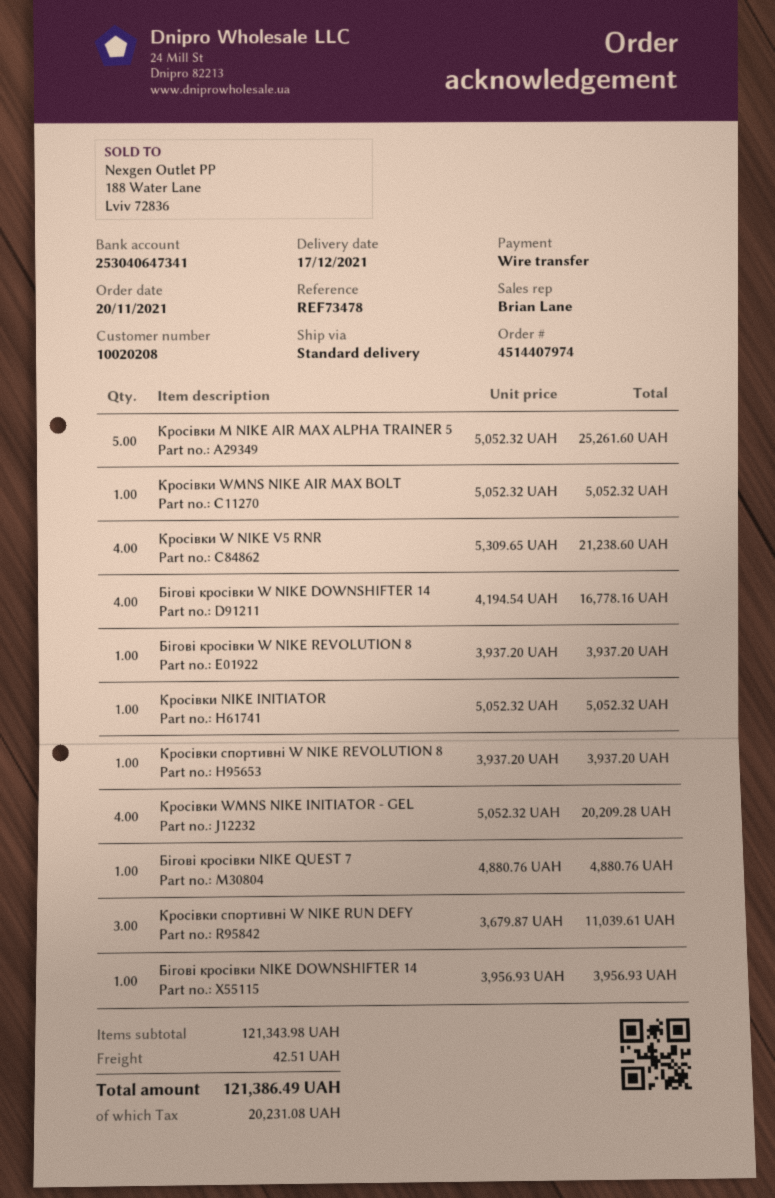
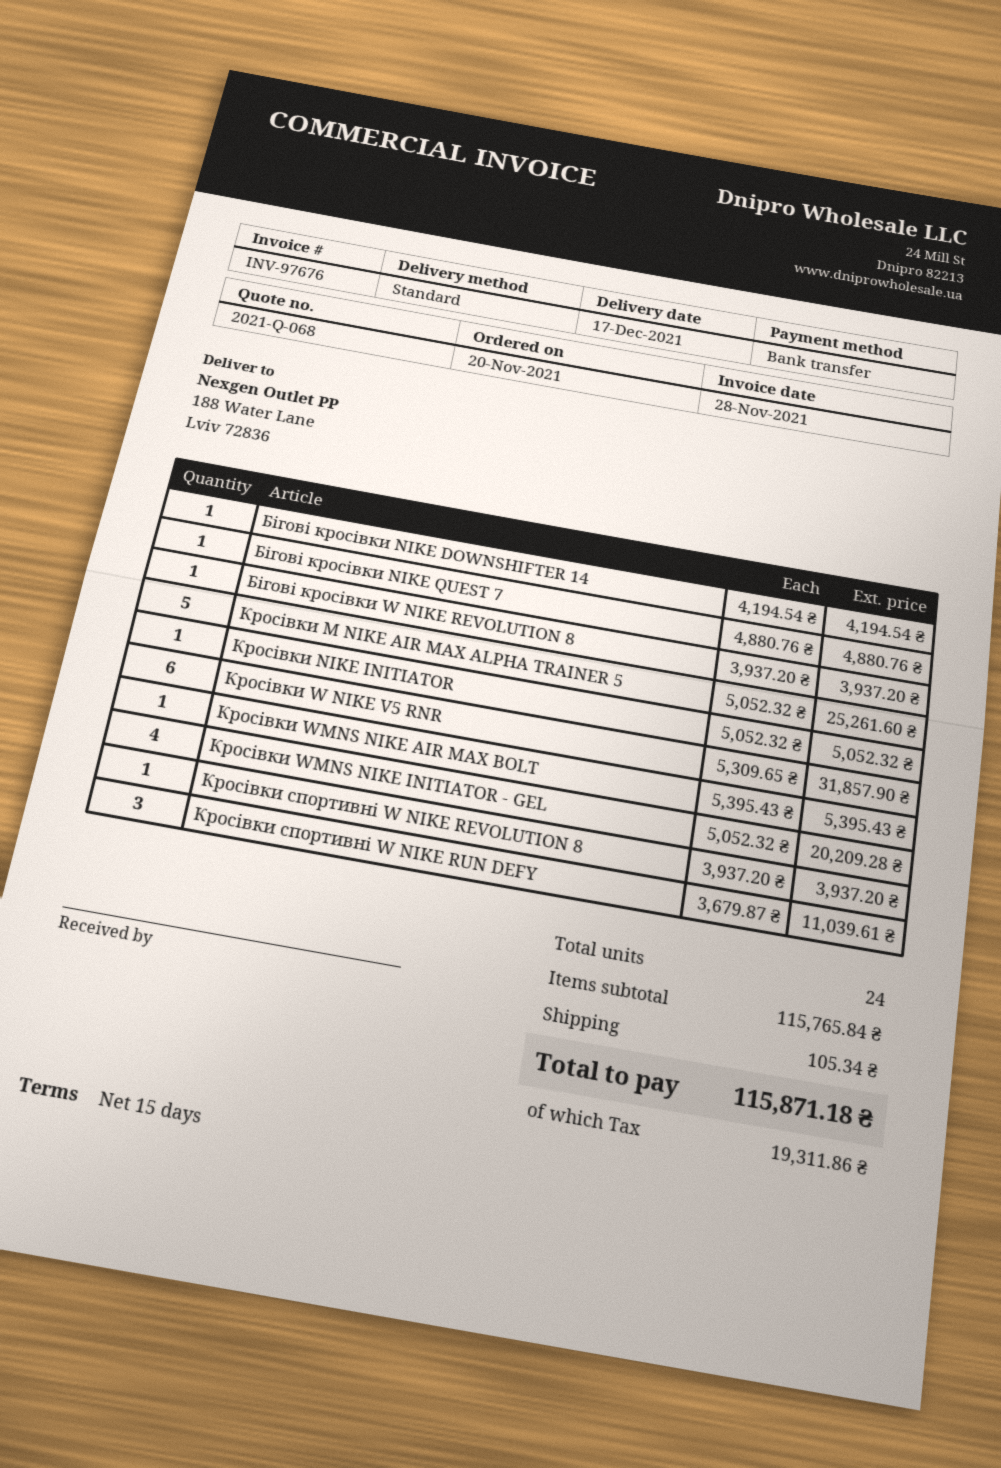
Кросівки WMNS NIKE AIR MAX BOLT: 1 x 5052.32 = 5052.32 -> 1 x 5395.43 = 5395.43
Кросівки W NIKE V5 RNR: 4 x 5309.65 = 21238.60 -> 6 x 5309.65 = 31857.90
Бігові кросівки W NIKE DOWNSHIFTER 14: 4 x 4194.54 = 16778.16 -> none
Бігові кросівки NIKE DOWNSHIFTER 14: 1 x 3956.93 = 3956.93 -> 1 x 4194.54 = 4194.54
subtotal: 121343.98 -> 115765.84
shipping: 42.51 -> 105.34
tax: 20231.08 -> 19311.86
total: 121386.49 -> 115871.18

